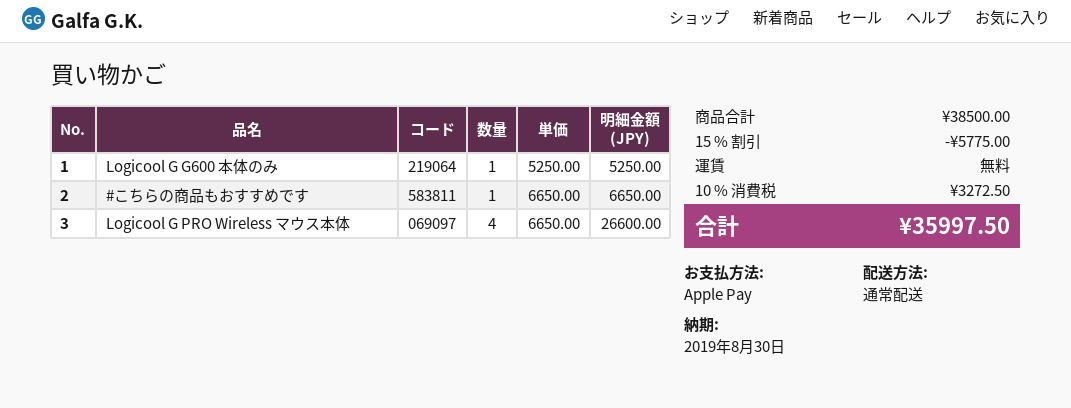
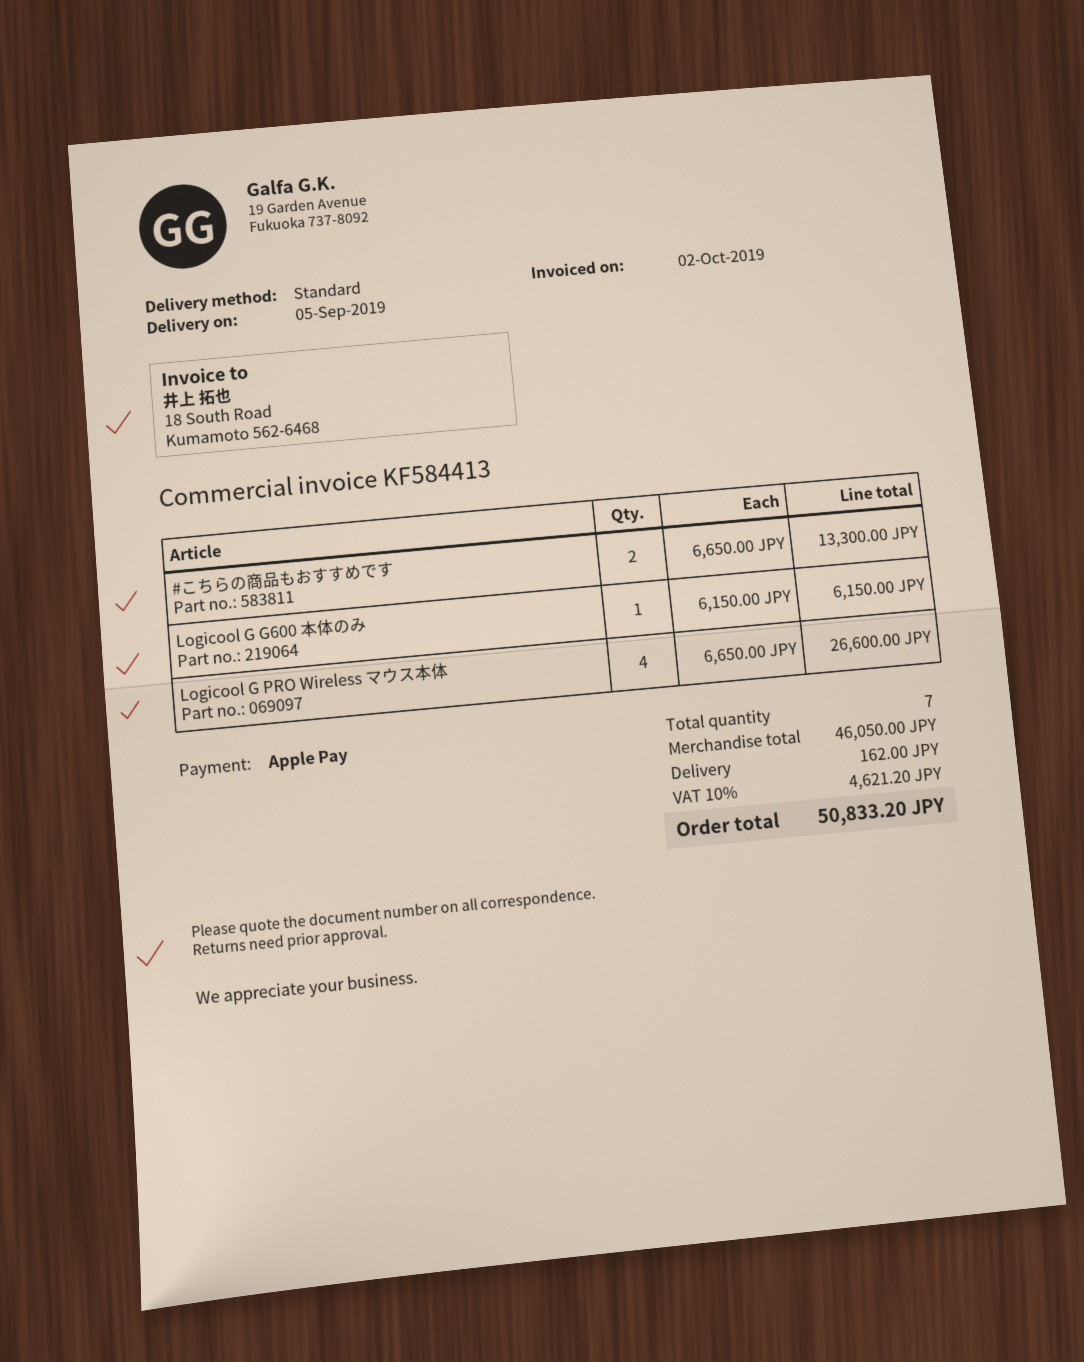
delivery date: 2019-08-30 -> 2019-09-05
Logicool G G600 本体のみ: 1 x 5250.00 = 5250.00 -> 1 x 6150.00 = 6150.00
#こちらの商品もおすすめです: 1 x 6650.00 = 6650.00 -> 2 x 6650.00 = 13300.00
subtotal: 38500.00 -> 46050.00
discount: 15% = 5775.00 -> none
shipping: 0.00 -> 162.00
tax: 10% = 3272.50 -> 10% = 4621.20
total: 35997.50 -> 50833.20

